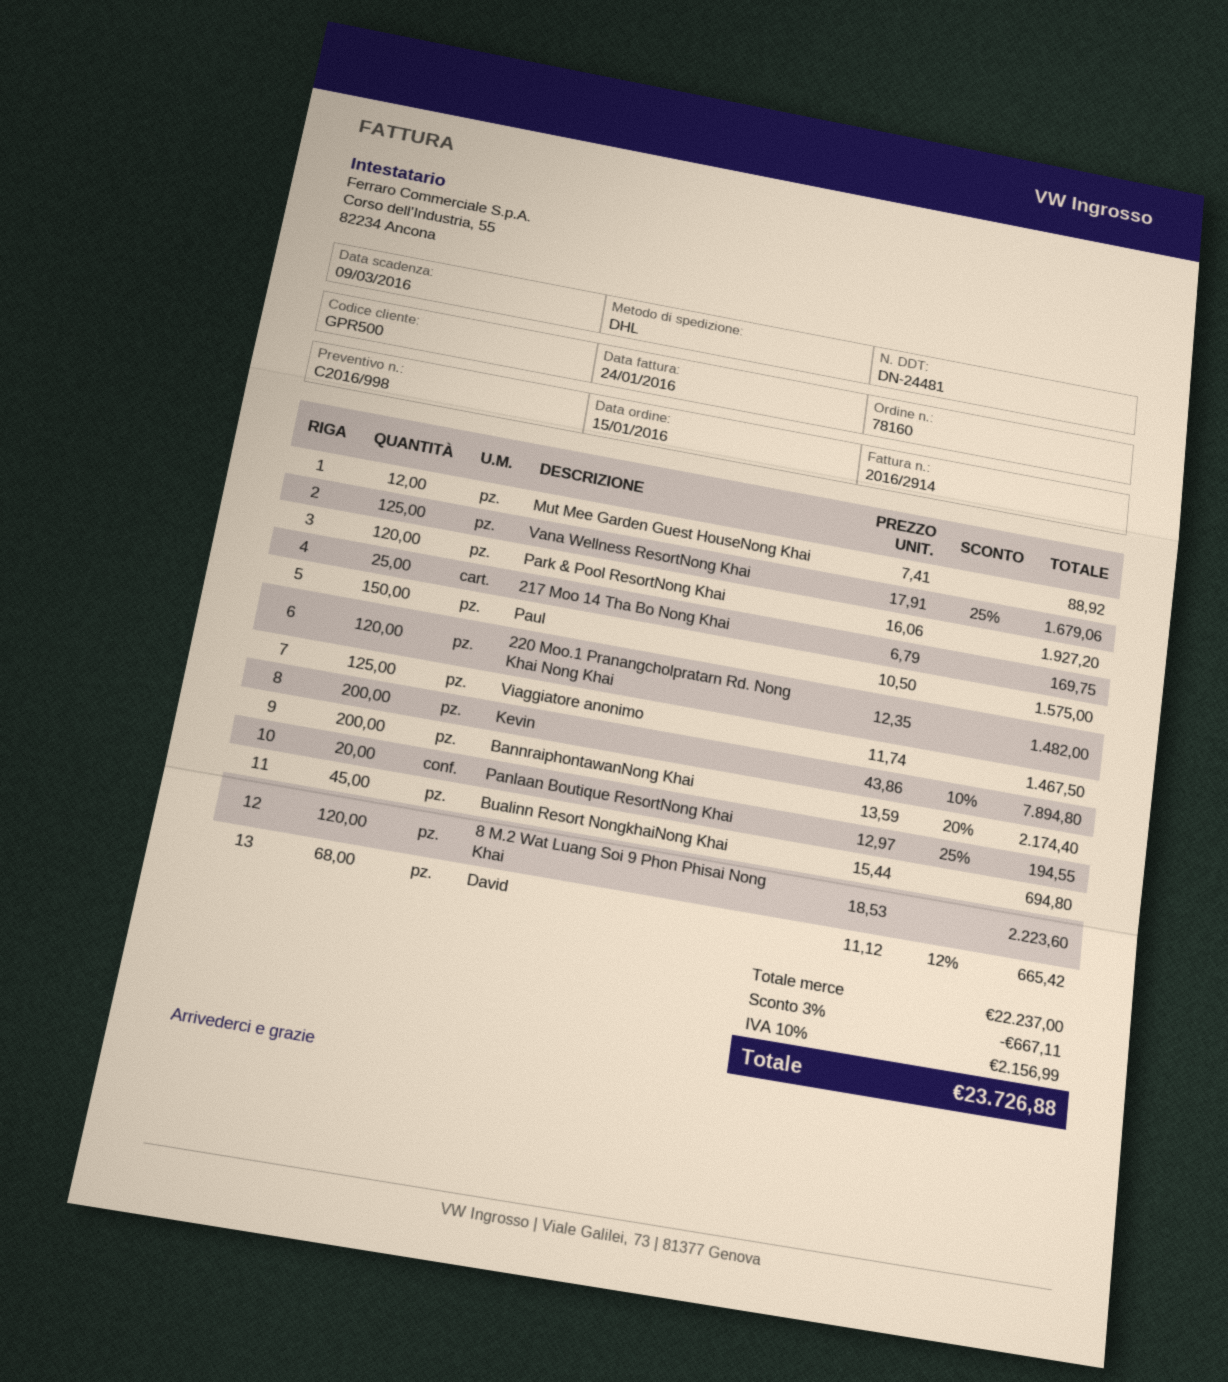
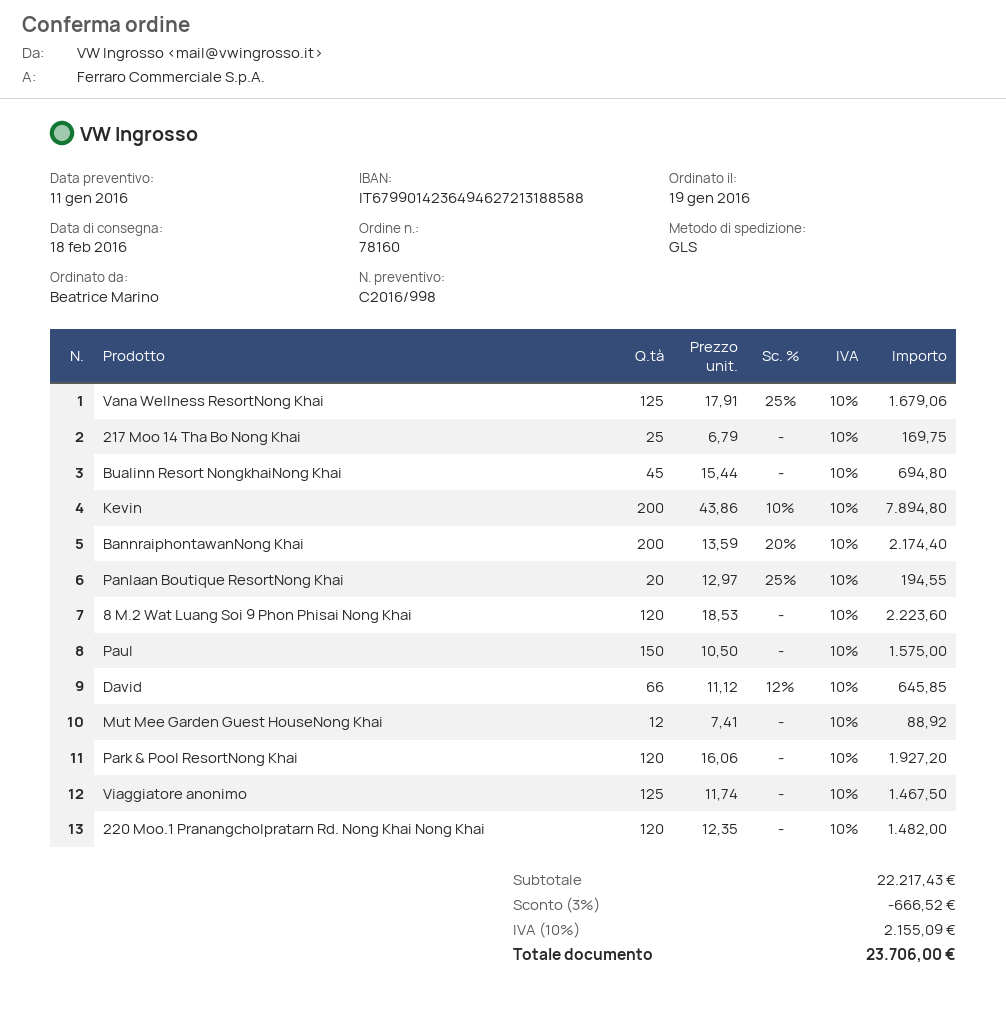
order date: 2016-01-15 -> 2016-01-19
shipping method: DHL -> GLS
David: 68 x 11.12 - 12% = 665.42 -> 66 x 11.12 - 12% = 645.85
subtotal: 22237.00 -> 22217.43
discount: 3% = 667.11 -> 3% = 666.52
tax: 10% = 2156.99 -> 10% = 2155.09
total: 23726.88 -> 23706.00

